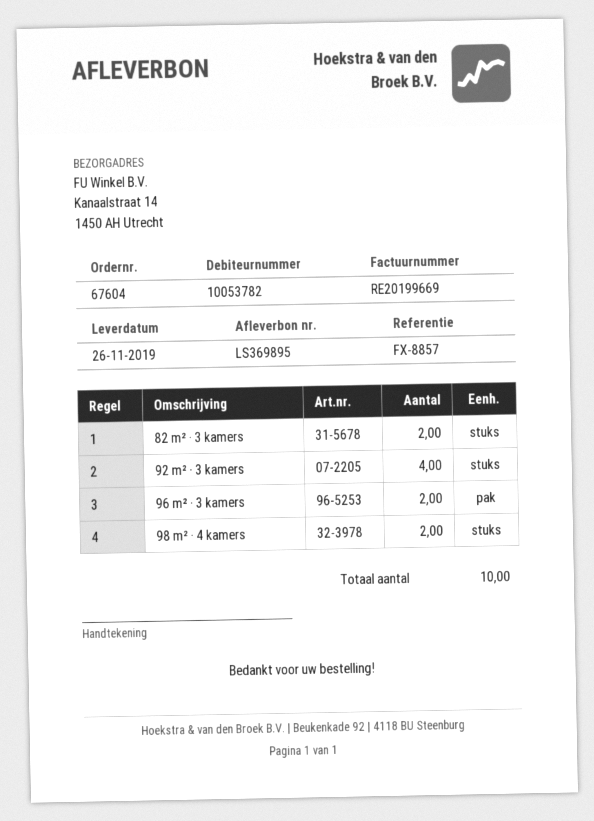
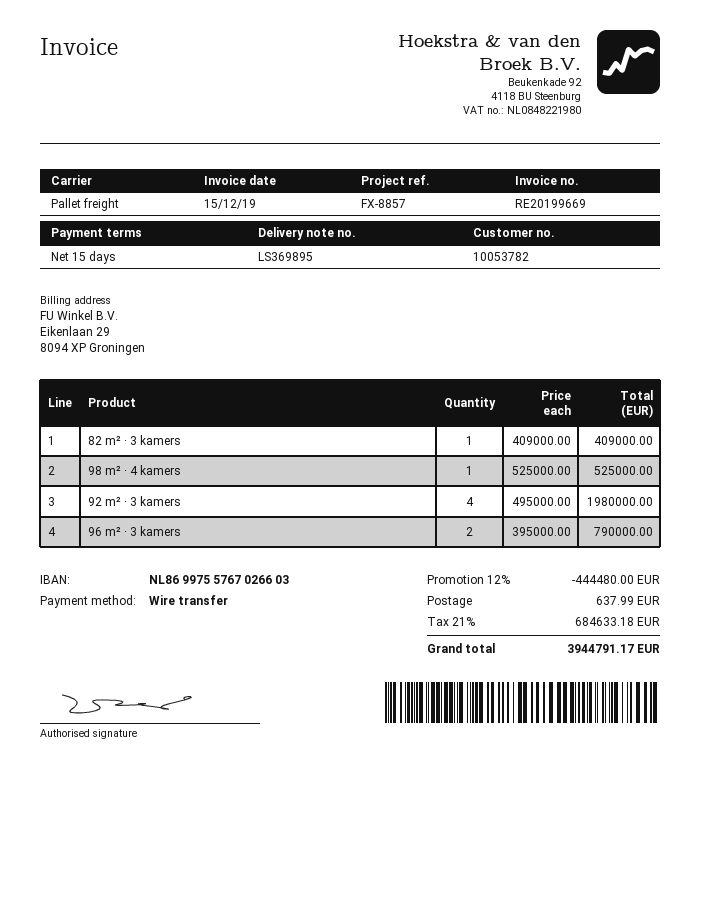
82 m² · 3 kamers: 2 -> 1
98 m² · 4 kamers: 2 -> 1

